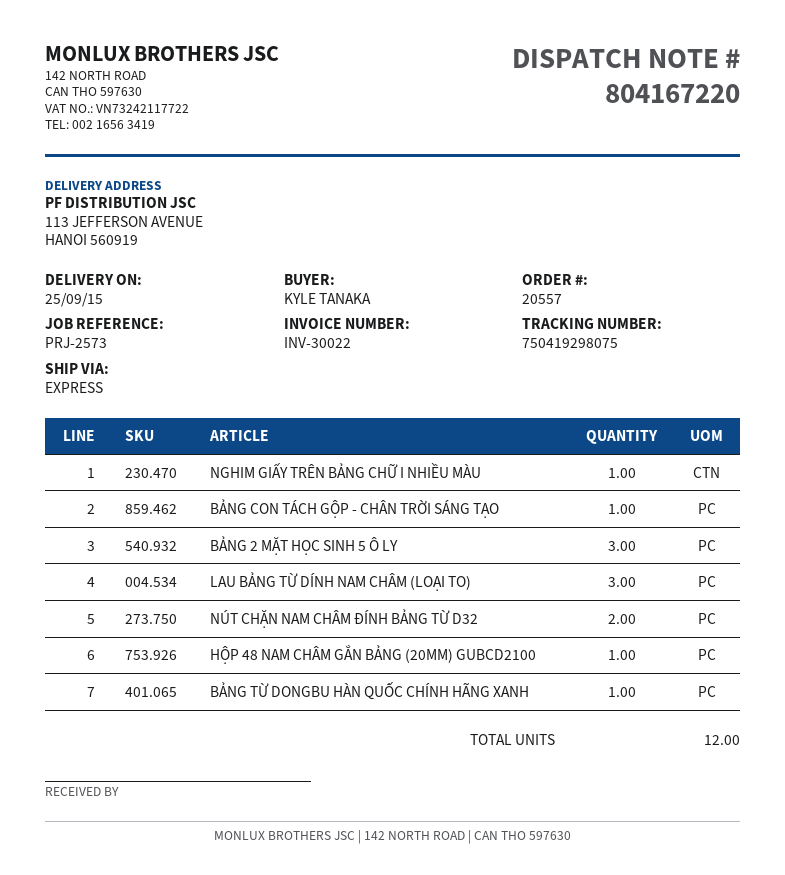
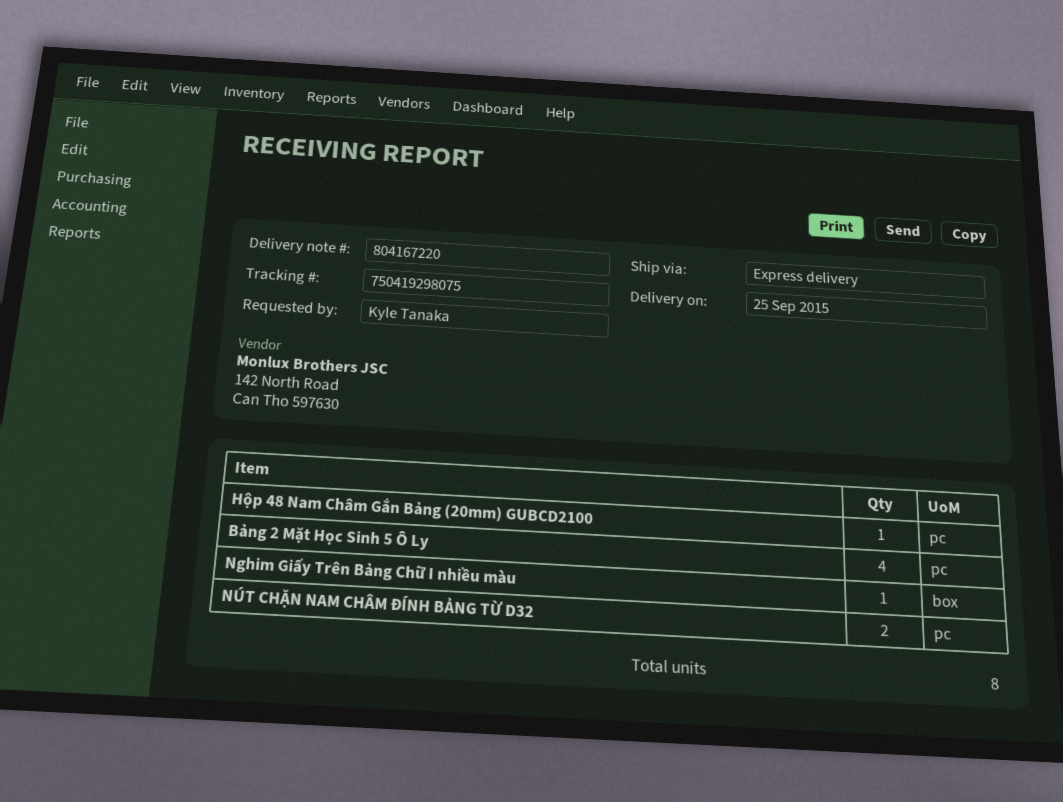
BẢNG CON TÁCH GỘP - CHÂN TRỜI SÁNG TẠO: 1 -> none
BẢNG 2 MẶT HỌC SINH 5 Ô LY: 3 -> 4
LAU BẢNG TỪ DÍNH NAM CHÂM (LOẠI TO): 3 -> none
BẢNG TỪ DONGBU HÀN QUỐC CHÍNH HÃNG XANH: 1 -> none
total quantity: 12 -> 8

